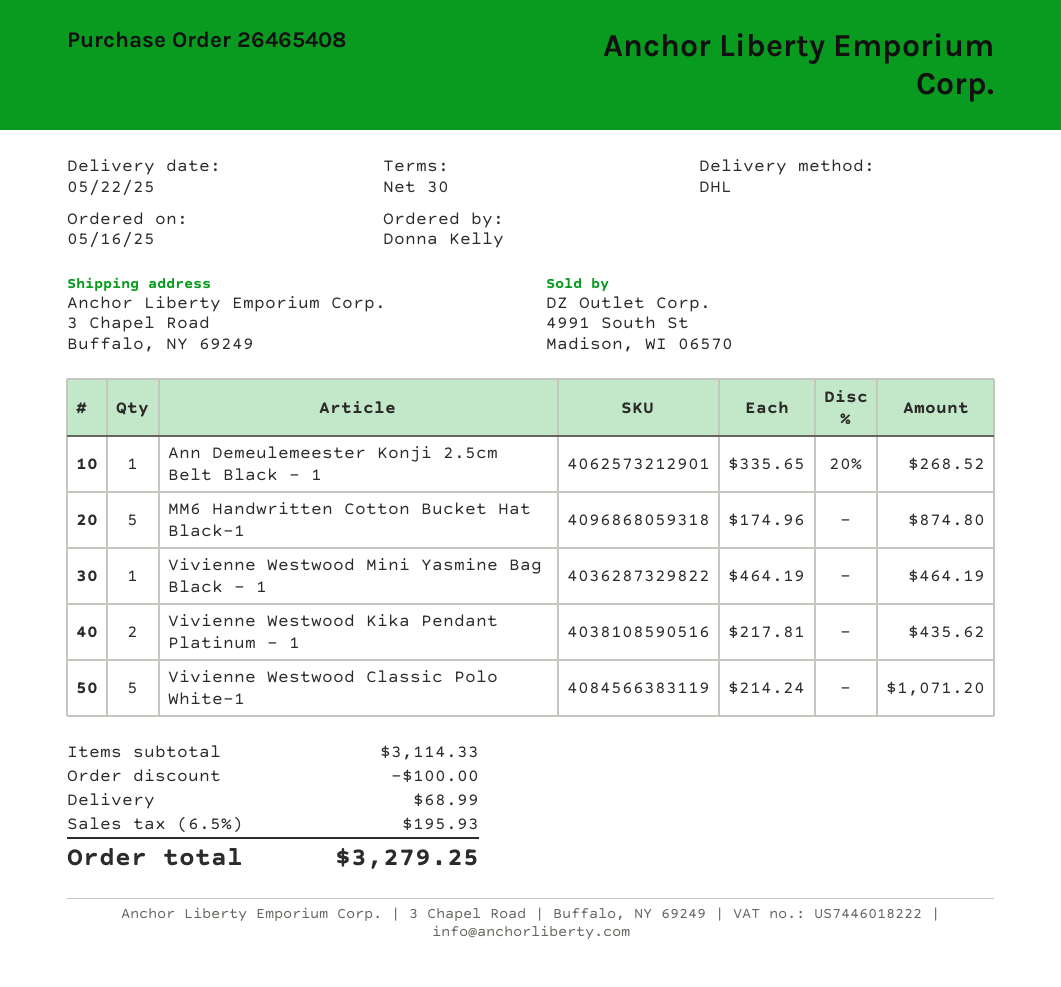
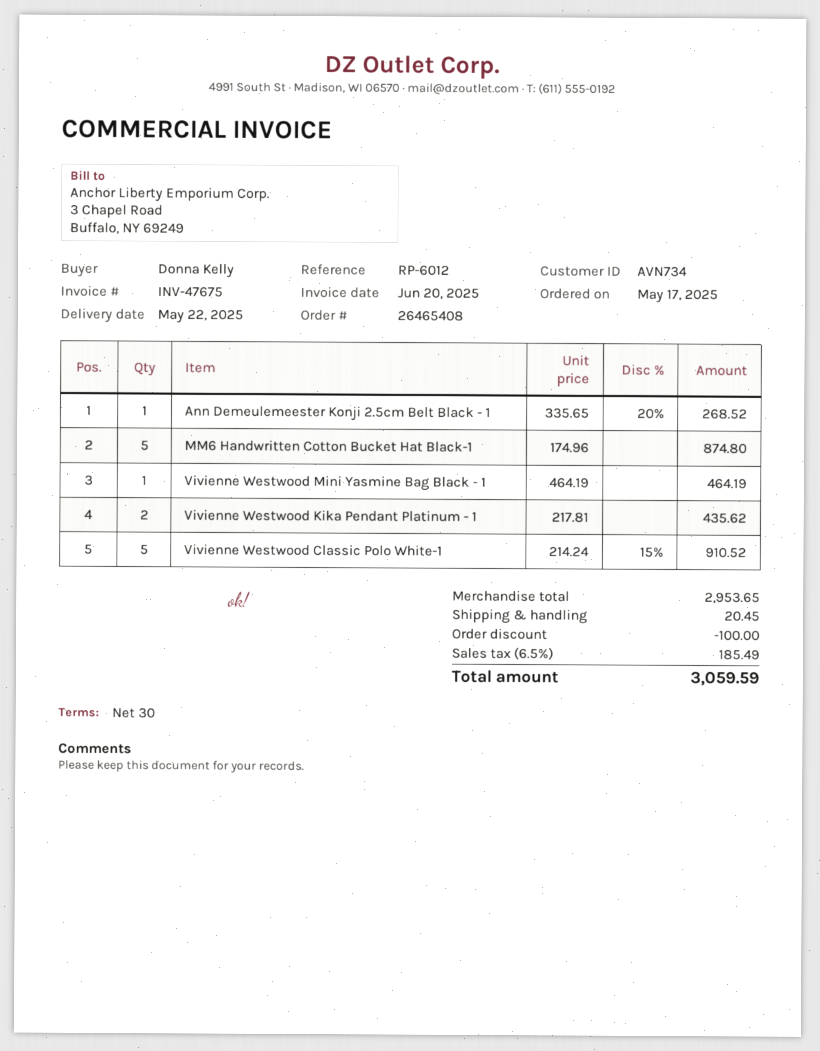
order date: 2025-05-16 -> 2025-05-17
Vivienne Westwood Classic Polo White-1: 5 x 214.24 = 1071.20 -> 5 x 214.24 - 15% = 910.52
subtotal: 3114.33 -> 2953.65
shipping: 68.99 -> 20.45
tax: 6.5% = 195.93 -> 6.5% = 185.49
total: 3279.25 -> 3059.59

